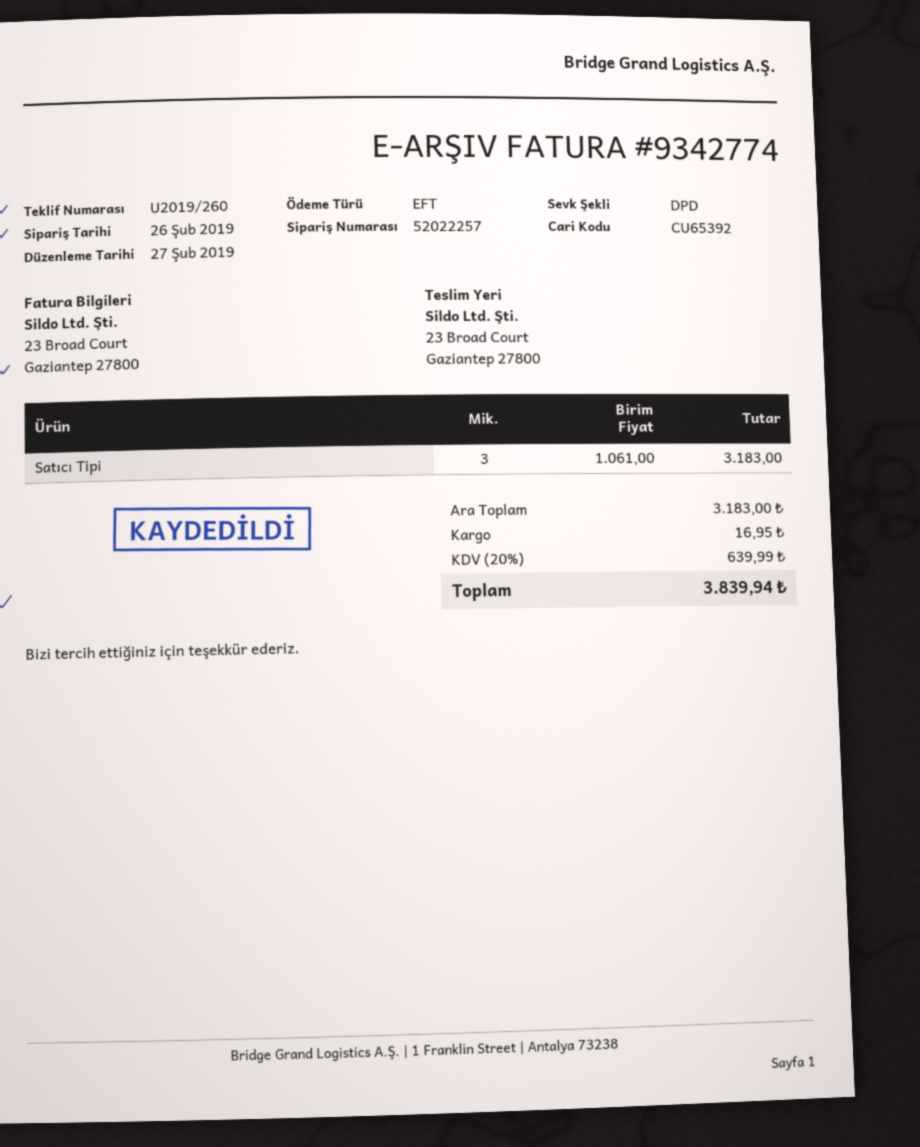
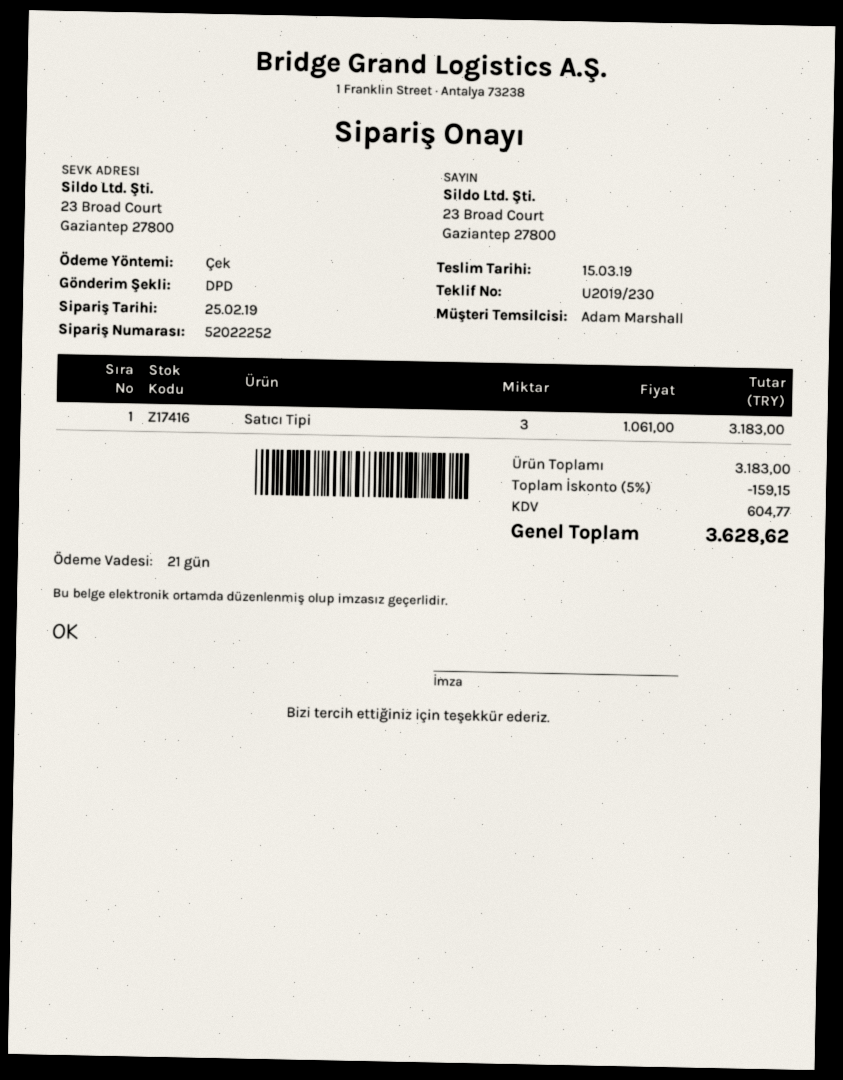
quote number: U2019/260 -> U2019/230
order number: 52022257 -> 52022252
order date: 2019-02-26 -> 2019-02-25
payment method: bank transfer -> cheque
discount: none -> 5% = 159.15
shipping: 16.95 -> none
tax: 639.99 -> 604.77
total: 3839.94 -> 3628.62

